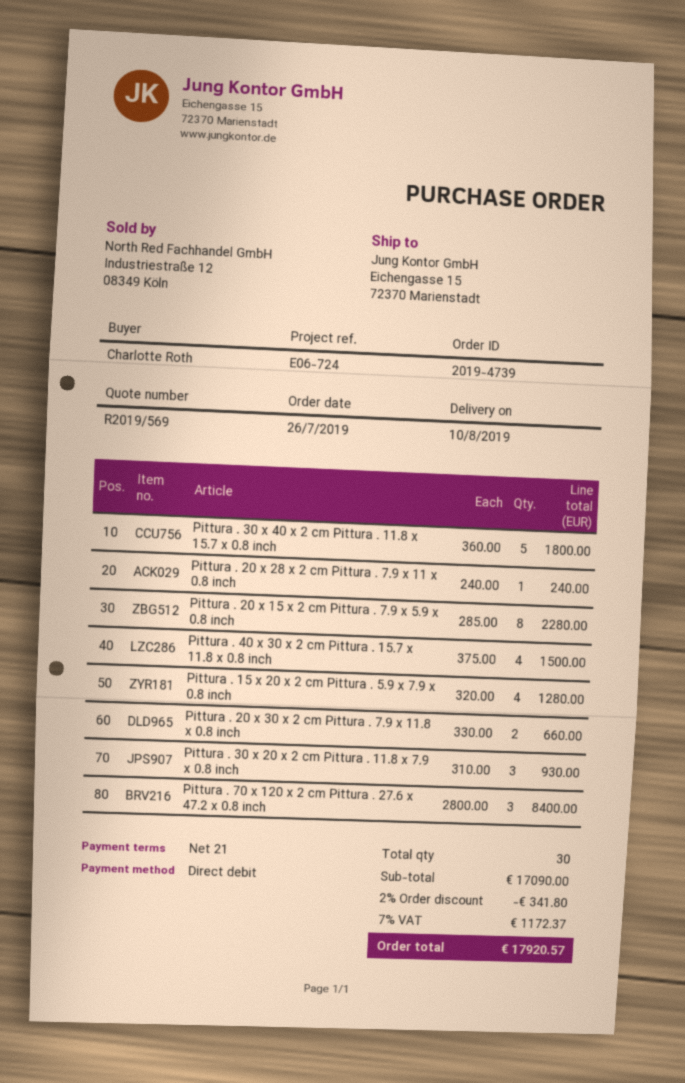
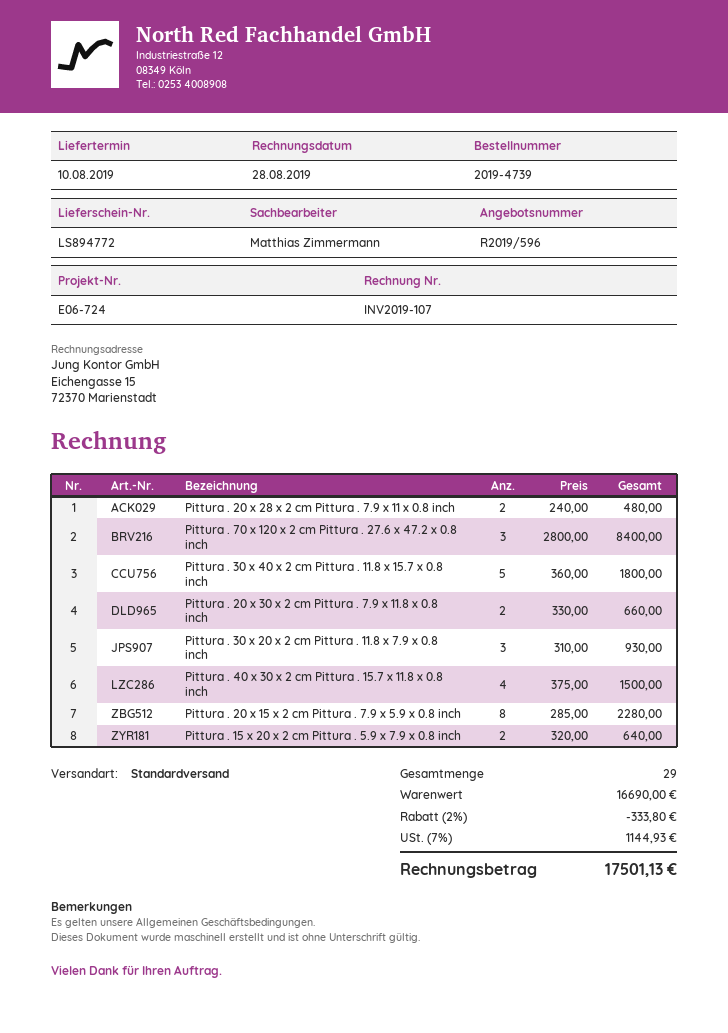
quote number: R2019/569 -> R2019/596
Pittura . 20 x 28 x 2 cm Pittura . 7.9 x 11 x 0.8 inch: 1 x 240.00 = 240.00 -> 2 x 240.00 = 480.00
Pittura . 15 x 20 x 2 cm Pittura . 5.9 x 7.9 x 0.8 inch: 4 x 320.00 = 1280.00 -> 2 x 320.00 = 640.00
total quantity: 30 -> 29
subtotal: 17090.00 -> 16690.00
discount: 2% = 341.80 -> 2% = 333.80
tax: 7% = 1172.37 -> 7% = 1144.93
total: 17920.57 -> 17501.13

